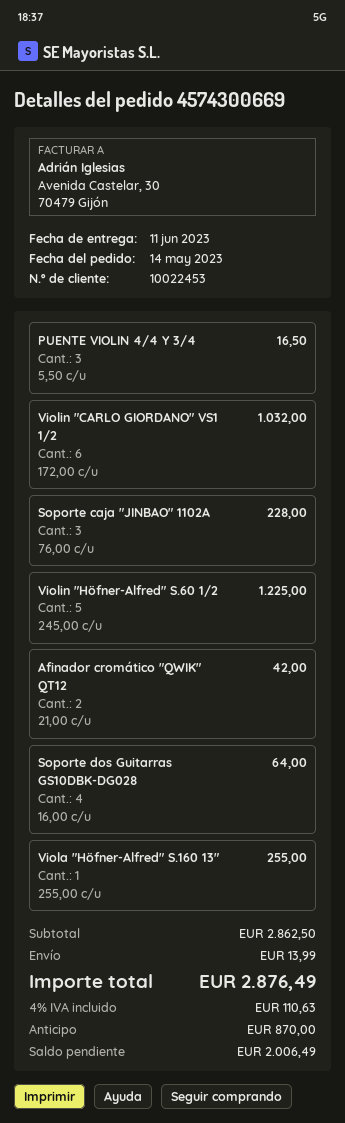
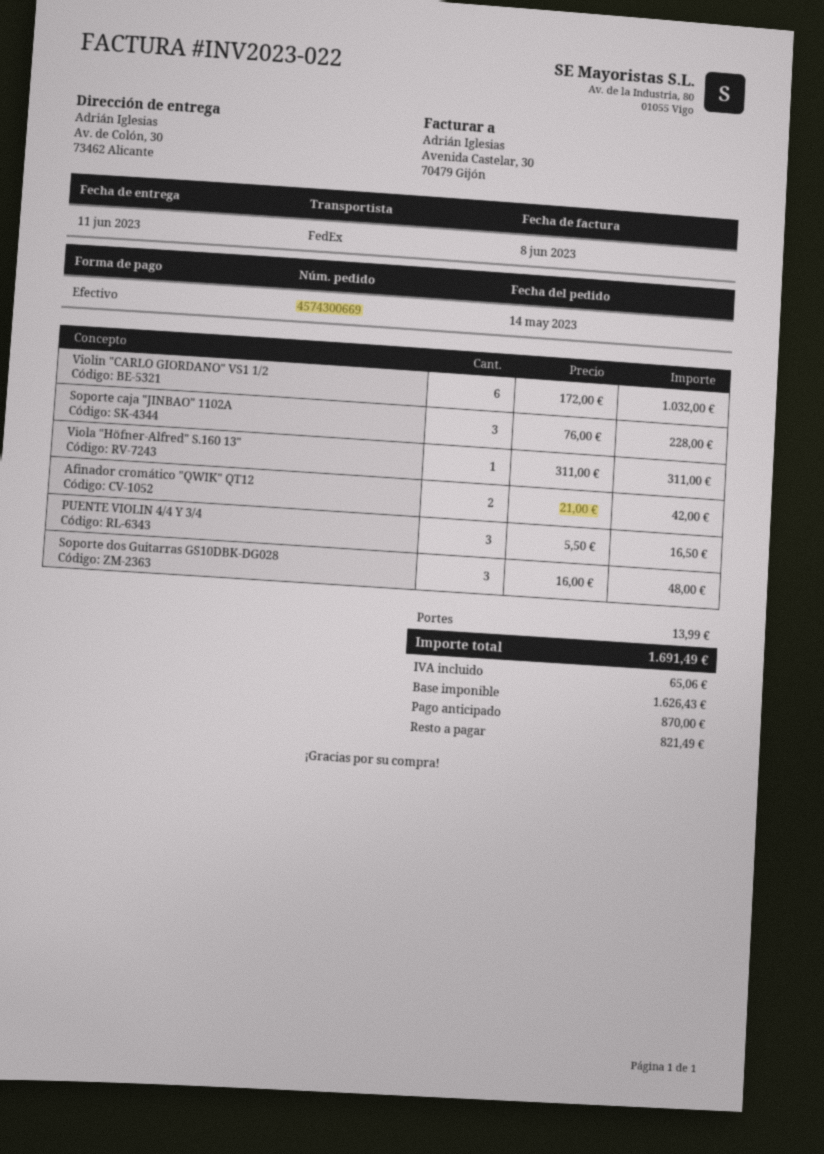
Violin "Höfner-Alfred" S.60 1/2: 5 x 245.00 = 1225.00 -> none
Soporte dos Guitarras GS10DBK-DG028: 4 x 16.00 = 64.00 -> 3 x 16.00 = 48.00
Viola "Höfner-Alfred" S.160 13": 1 x 255.00 = 255.00 -> 1 x 311.00 = 311.00
tax: 110.63 -> 65.06
total: 2876.49 -> 1691.49
balance: 2006.49 -> 821.49

